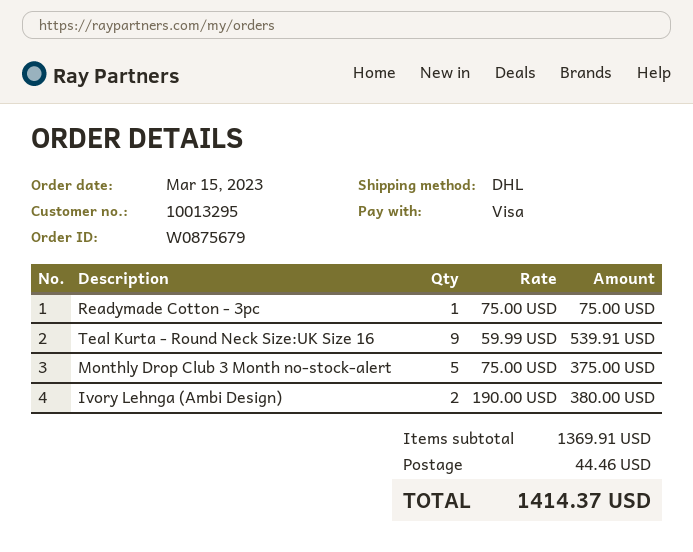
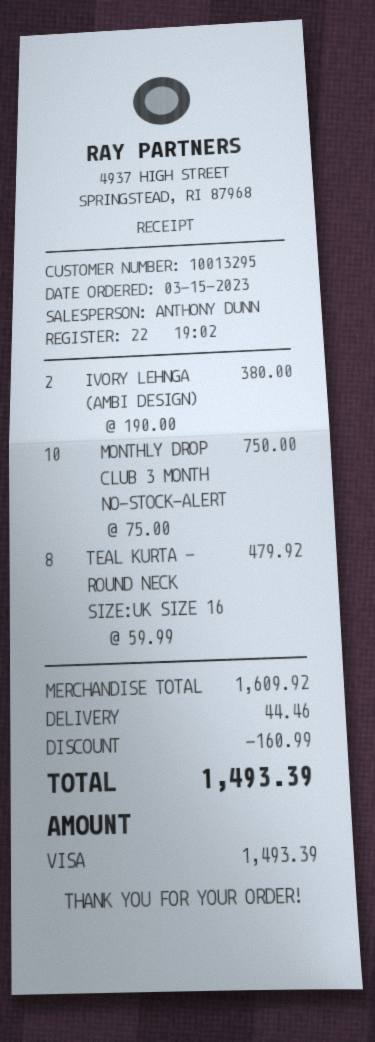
Readymade Cotton - 3pc: 1 x 75.00 = 75.00 -> none
Teal Kurta - Round Neck Size:UK Size 16: 9 x 59.99 = 539.91 -> 8 x 59.99 = 479.92
Monthly Drop Club 3 Month no-stock-alert: 5 x 75.00 = 375.00 -> 10 x 75.00 = 750.00
subtotal: 1369.91 -> 1609.92
discount: none -> 160.99
total: 1414.37 -> 1493.39

